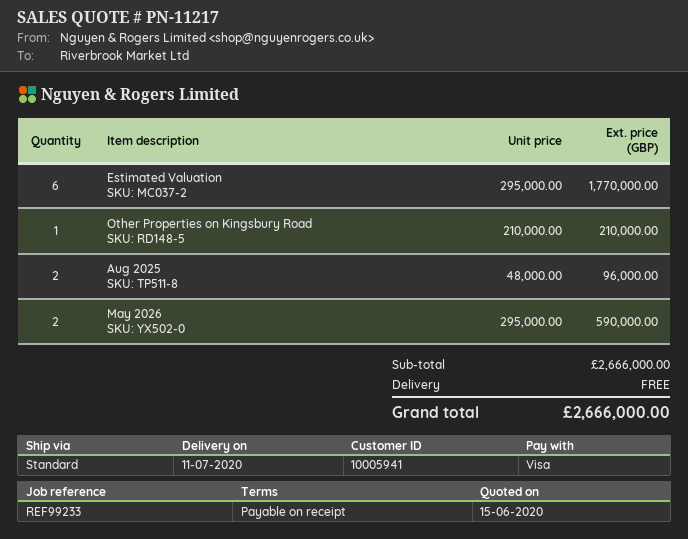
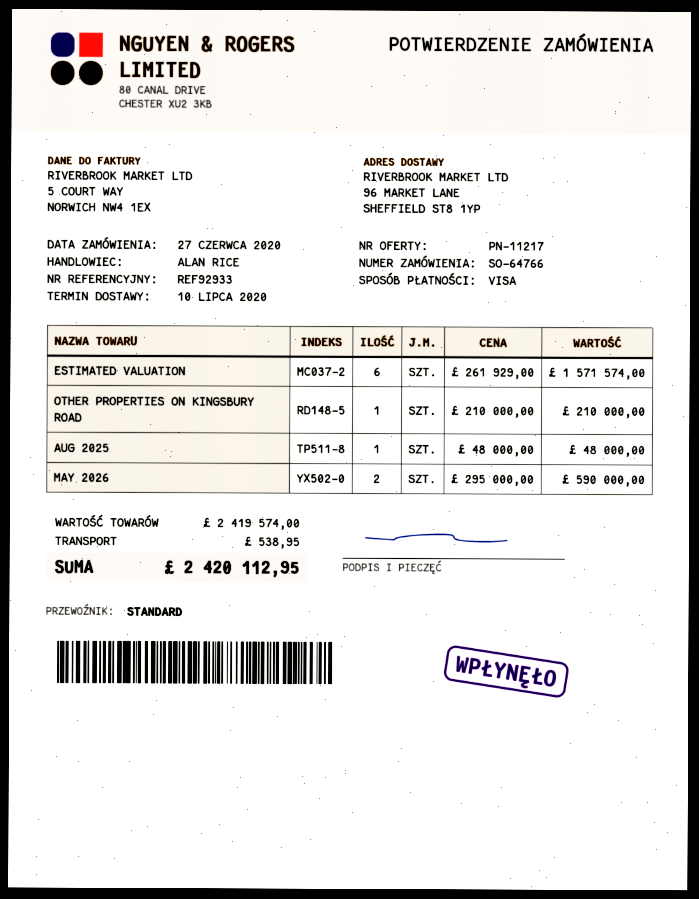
delivery date: 2020-07-11 -> 2020-07-10
reference: REF99233 -> REF92933
Estimated Valuation: 6 x 295000.00 = 1770000.00 -> 6 x 261929.00 = 1571574.00
Aug 2025: 2 x 48000.00 = 96000.00 -> 1 x 48000.00 = 48000.00
subtotal: 2666000.00 -> 2419574.00
shipping: 0.00 -> 538.95
total: 2666000.00 -> 2420112.95

